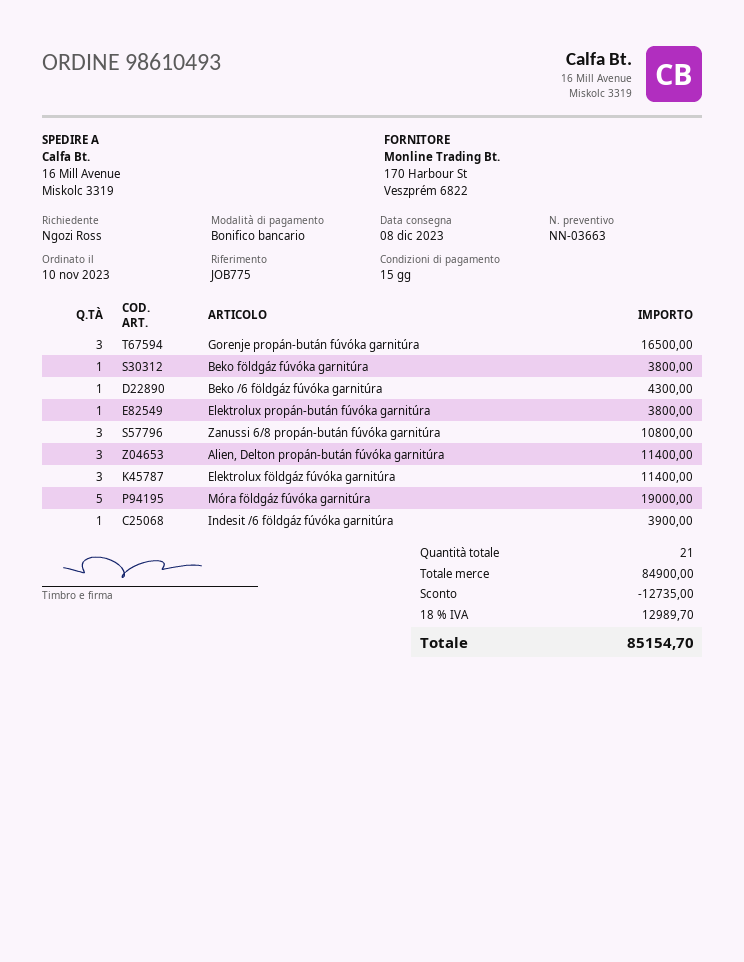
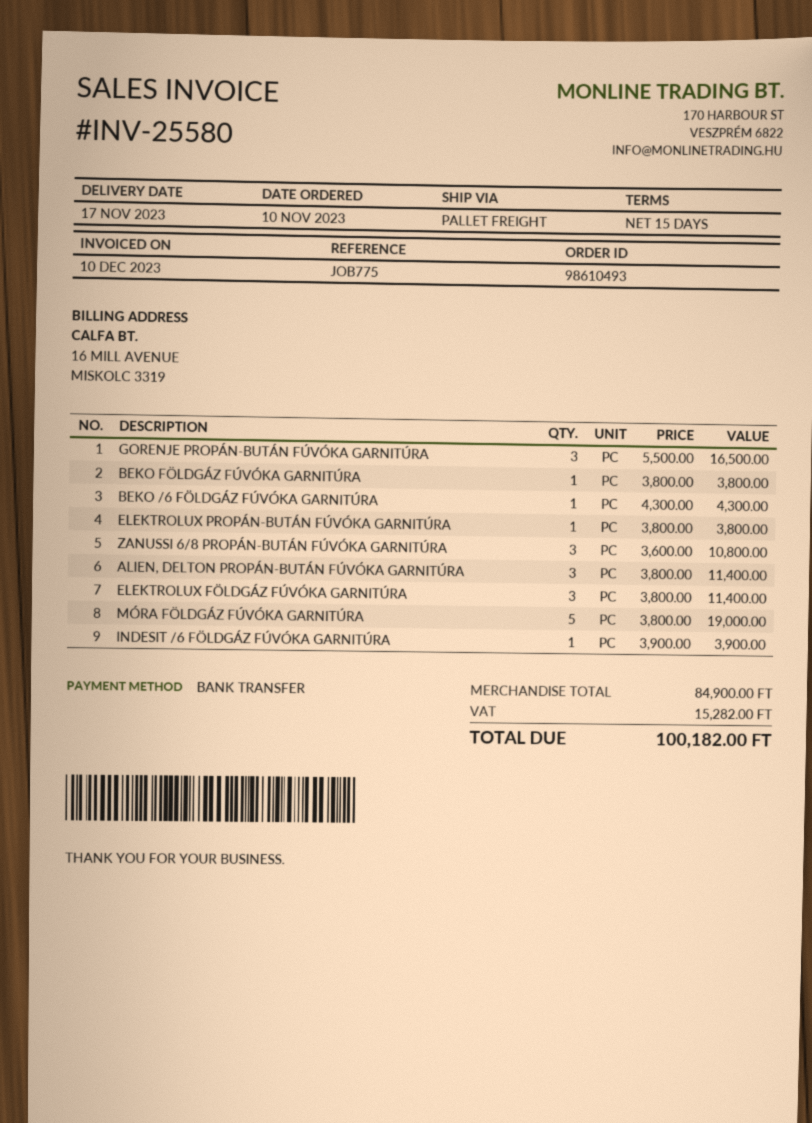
delivery date: 2023-12-08 -> 2023-11-17
discount: 12735.00 -> none
tax: 12989.70 -> 15282.00
total: 85154.70 -> 100182.00

